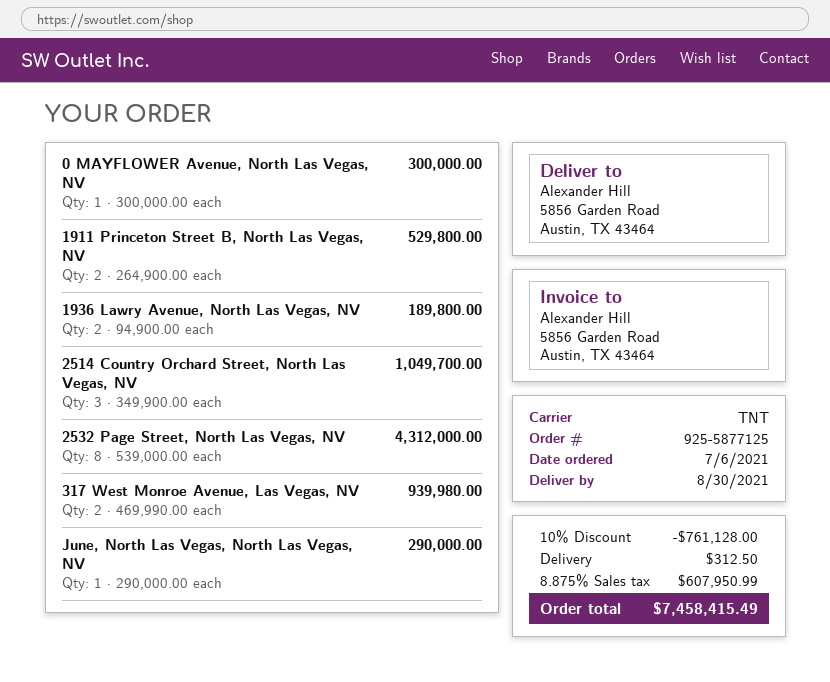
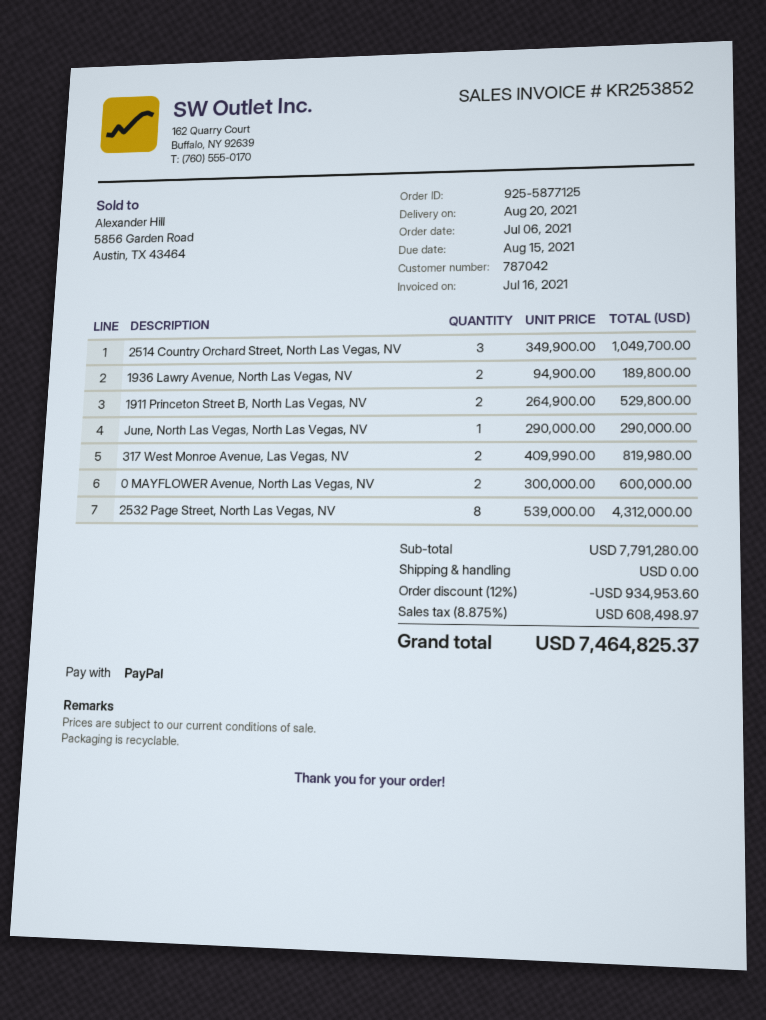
delivery date: 2021-08-30 -> 2021-08-20
0 MAYFLOWER Avenue, North Las Vegas, NV: 1 x 300000.00 = 300000.00 -> 2 x 300000.00 = 600000.00
317 West Monroe Avenue, Las Vegas, NV: 2 x 469990.00 = 939980.00 -> 2 x 409990.00 = 819980.00
discount: 10% = 761128.00 -> 12% = 934953.60
shipping: 312.50 -> 0.00
tax: 8.875% = 607950.99 -> 8.875% = 608498.97
total: 7458415.49 -> 7464825.37

